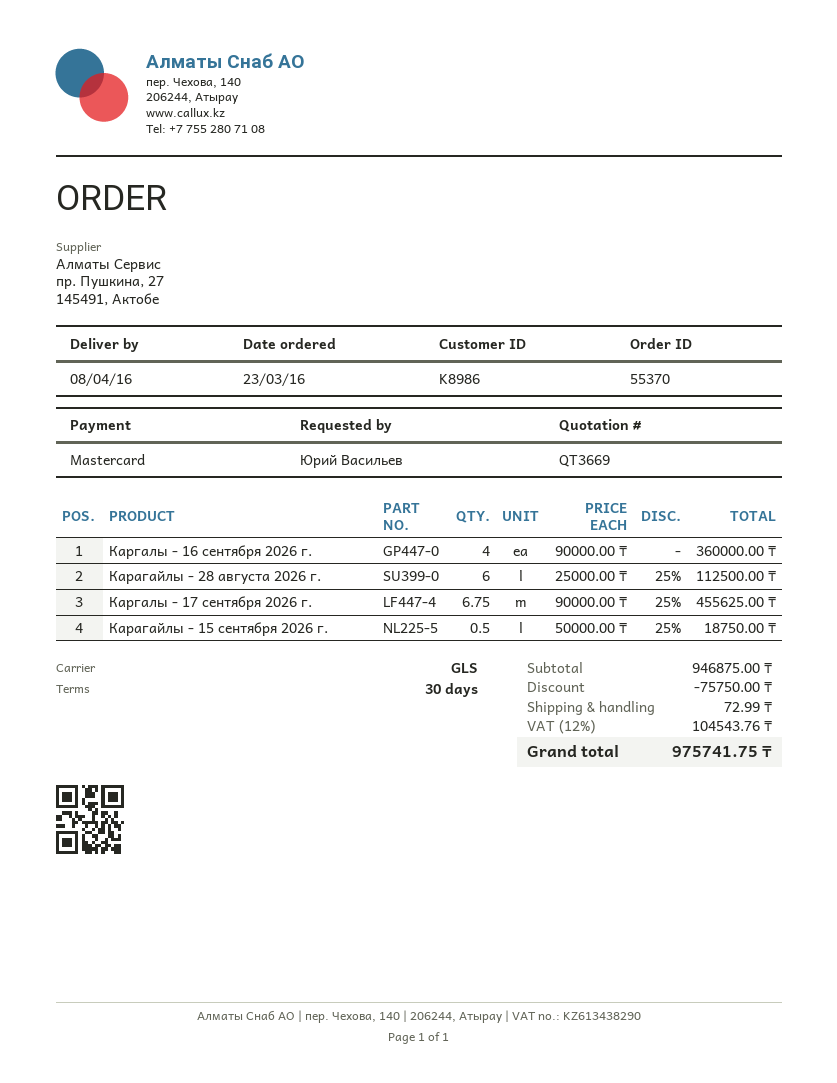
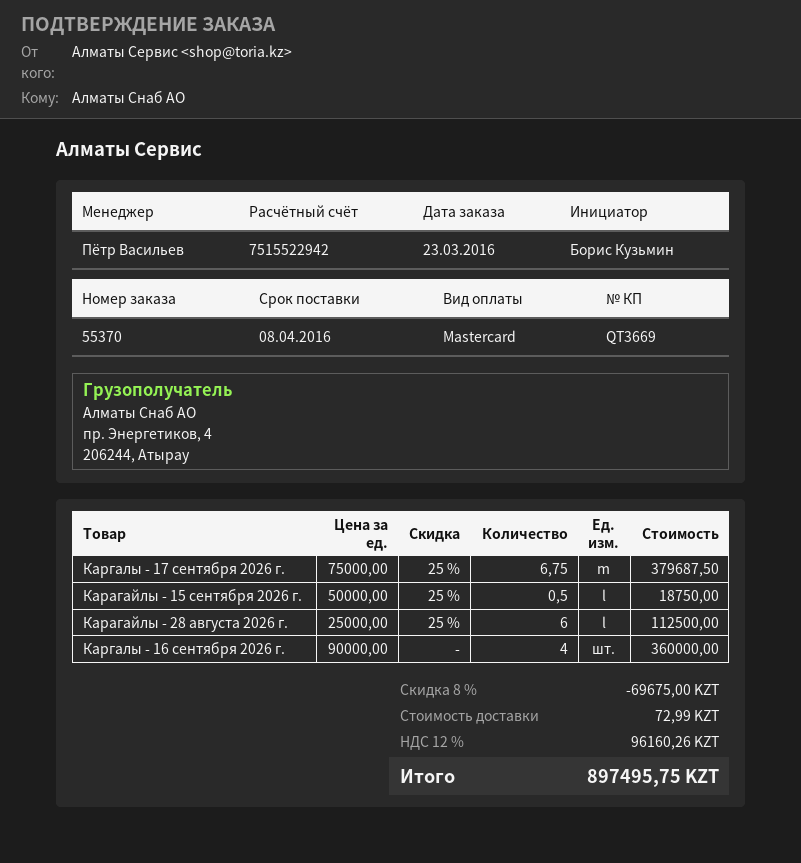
ordered by: Юрий Васильев -> Борис Кузьмин
Каргалы - 17 сентября 2026 г.: 6.75 x 90000.00 - 25% = 455625.00 -> 6.75 x 75000.00 - 25% = 379687.50
discount: 75750.00 -> 69675.00
tax: 12% = 104543.76 -> 12% = 96160.26
total: 975741.75 -> 897495.75

